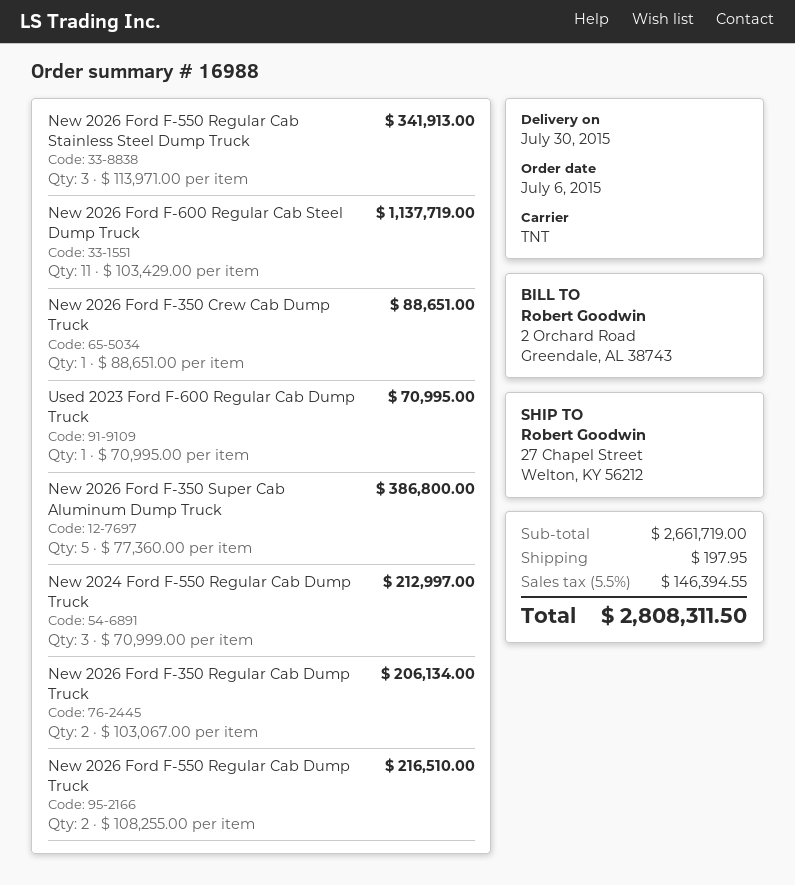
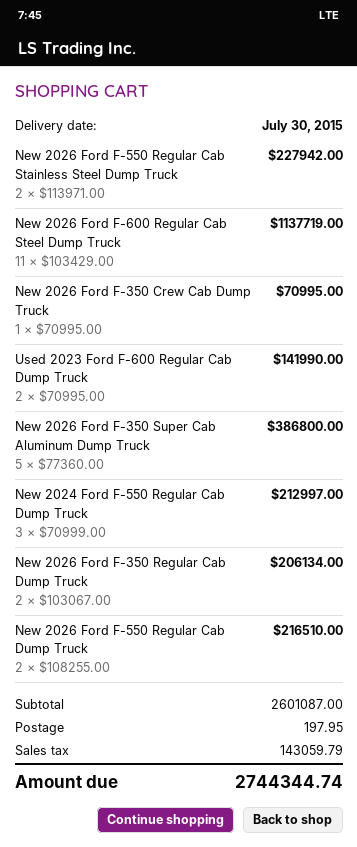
New 2026 Ford F-550 Regular Cab Stainless Steel Dump Truck: 3 x 113971.00 = 341913.00 -> 2 x 113971.00 = 227942.00
New 2026 Ford F-350 Crew Cab Dump Truck: 1 x 88651.00 = 88651.00 -> 1 x 70995.00 = 70995.00
Used 2023 Ford F-600 Regular Cab Dump Truck: 1 x 70995.00 = 70995.00 -> 2 x 70995.00 = 141990.00
subtotal: 2661719.00 -> 2601087.00
tax: 146394.55 -> 143059.79
total: 2808311.50 -> 2744344.74

